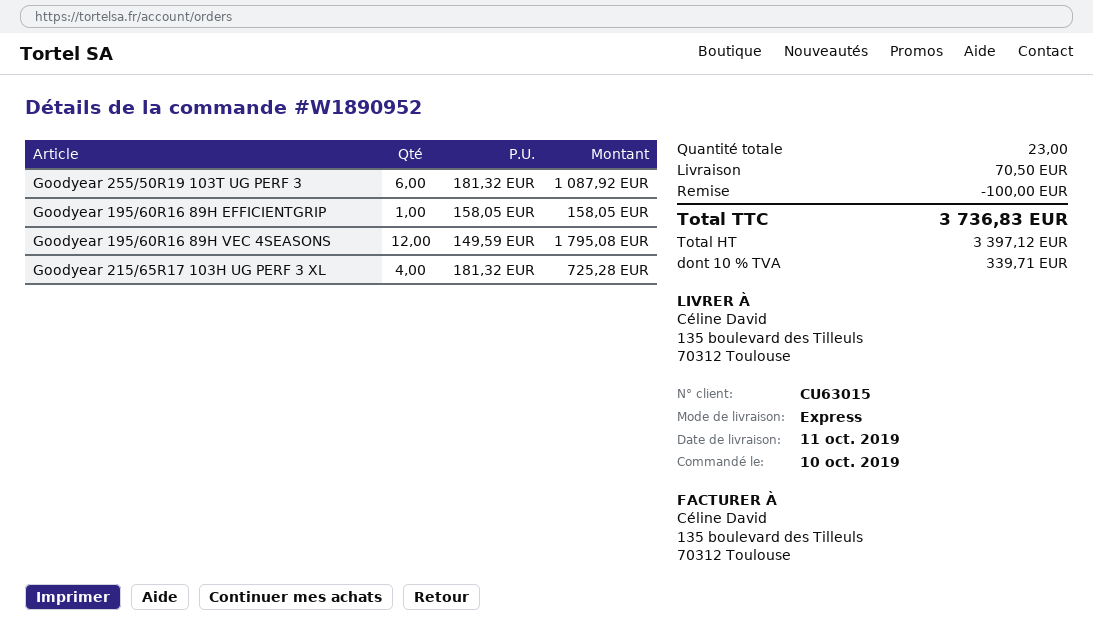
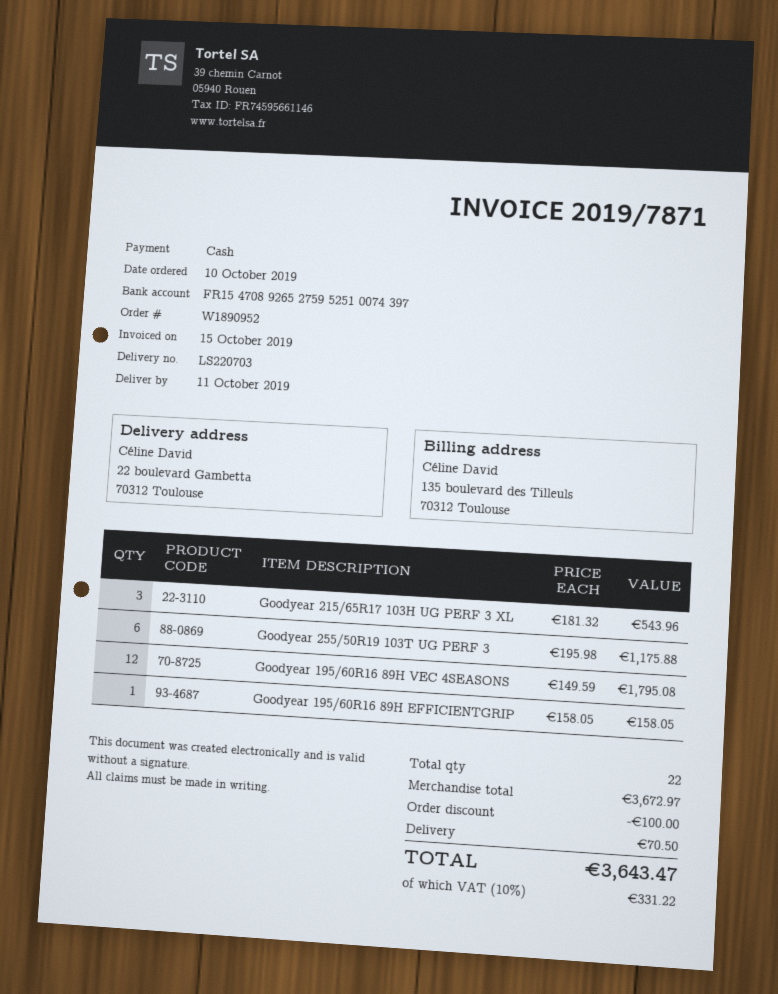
ship to: 135 boulevard des Tilleuls, 70312 Toulouse -> 22 boulevard Gambetta, 70312 Toulouse
Goodyear 255/50R19 103T UG PERF 3: 6 x 181.32 = 1087.92 -> 6 x 195.98 = 1175.88
Goodyear 215/65R17 103H UG PERF 3 XL: 4 x 181.32 = 725.28 -> 3 x 181.32 = 543.96
total quantity: 23 -> 22
tax: 10% = 339.71 -> 10% = 331.22
total: 3736.83 -> 3643.47

